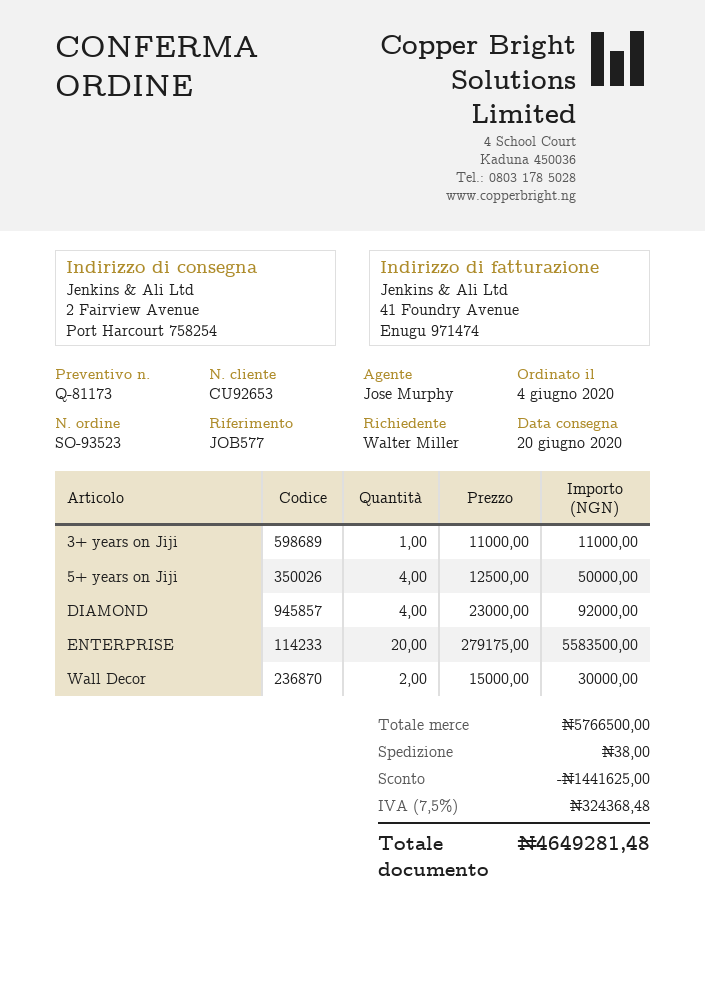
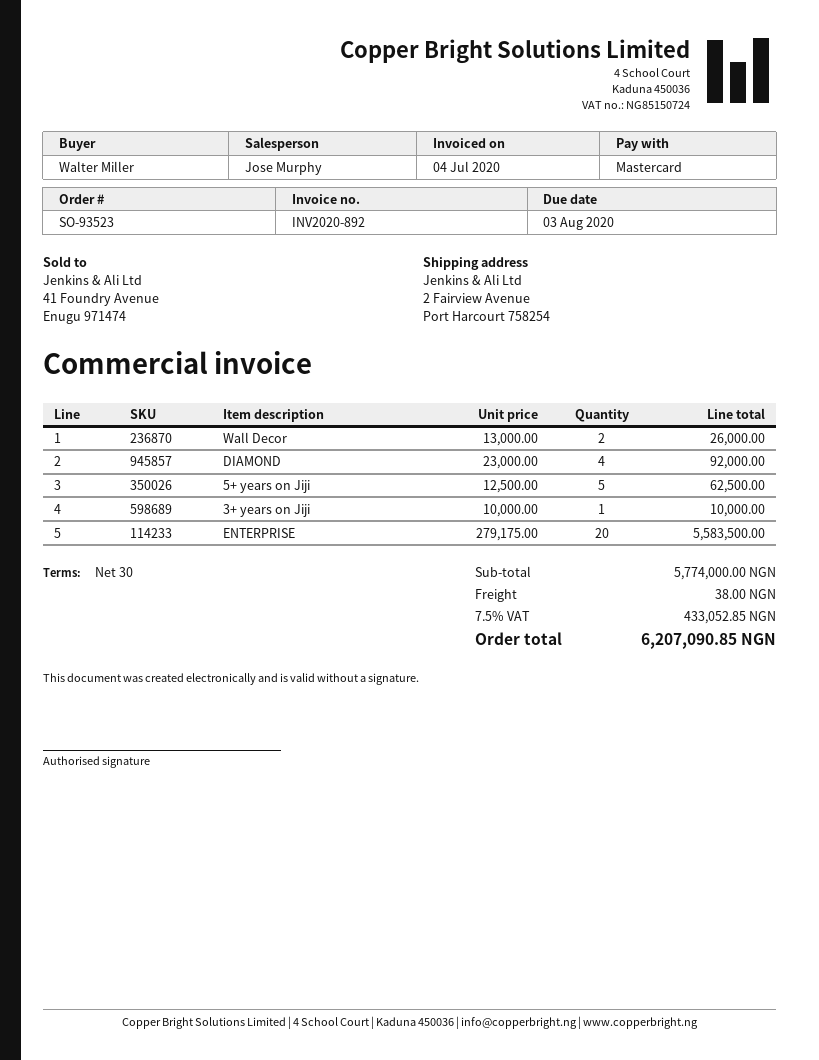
3+ years on Jiji: 1 x 11000.00 = 11000.00 -> 1 x 10000.00 = 10000.00
5+ years on Jiji: 4 x 12500.00 = 50000.00 -> 5 x 12500.00 = 62500.00
Wall Decor: 2 x 15000.00 = 30000.00 -> 2 x 13000.00 = 26000.00
subtotal: 5766500.00 -> 5774000.00
discount: 1441625.00 -> none
tax: 7.5% = 324368.48 -> 7.5% = 433052.85
total: 4649281.48 -> 6207090.85

